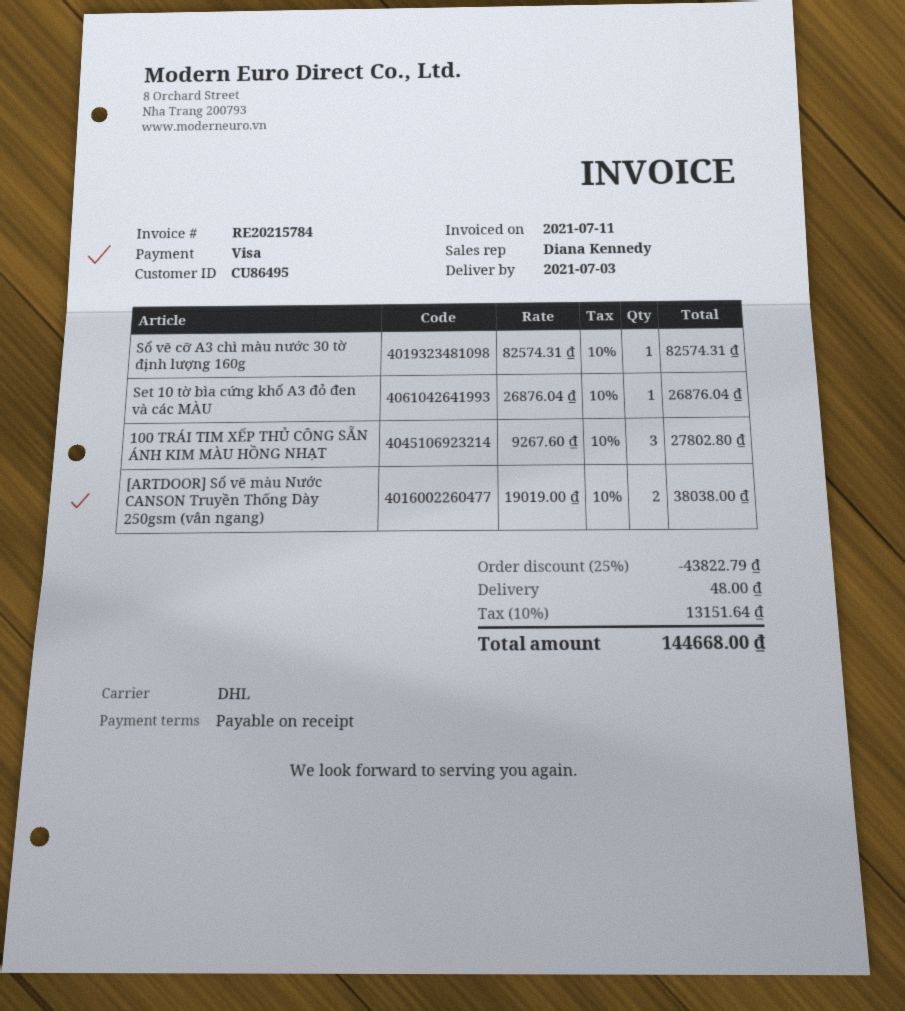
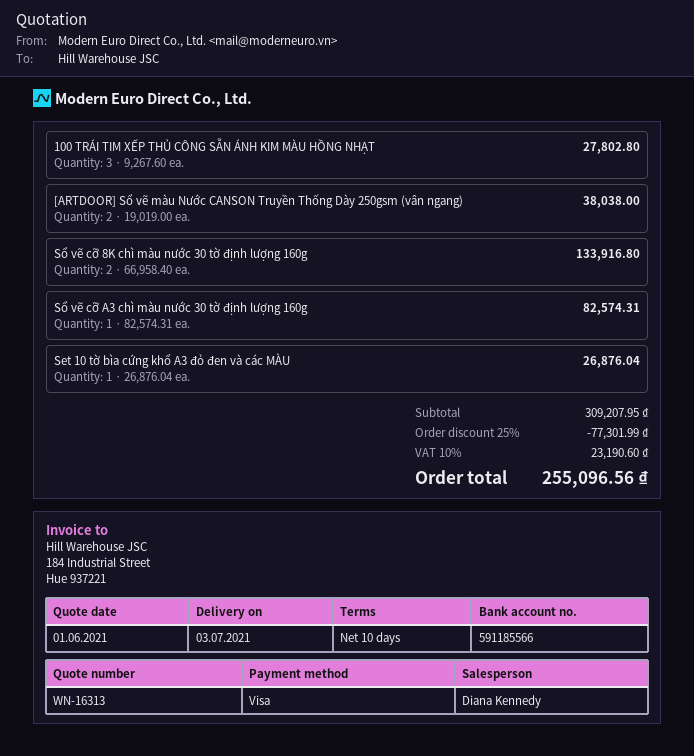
payment terms: on receipt -> 10 days
Sổ vẽ cỡ 8K chì màu nước 30 tờ định lượng 160g: none -> 2 x 66958.40 = 133916.80
discount: 25% = 43822.79 -> 25% = 77301.99
shipping: 48.00 -> none
tax: 10% = 13151.64 -> 10% = 23190.60
total: 144668.00 -> 255096.56

